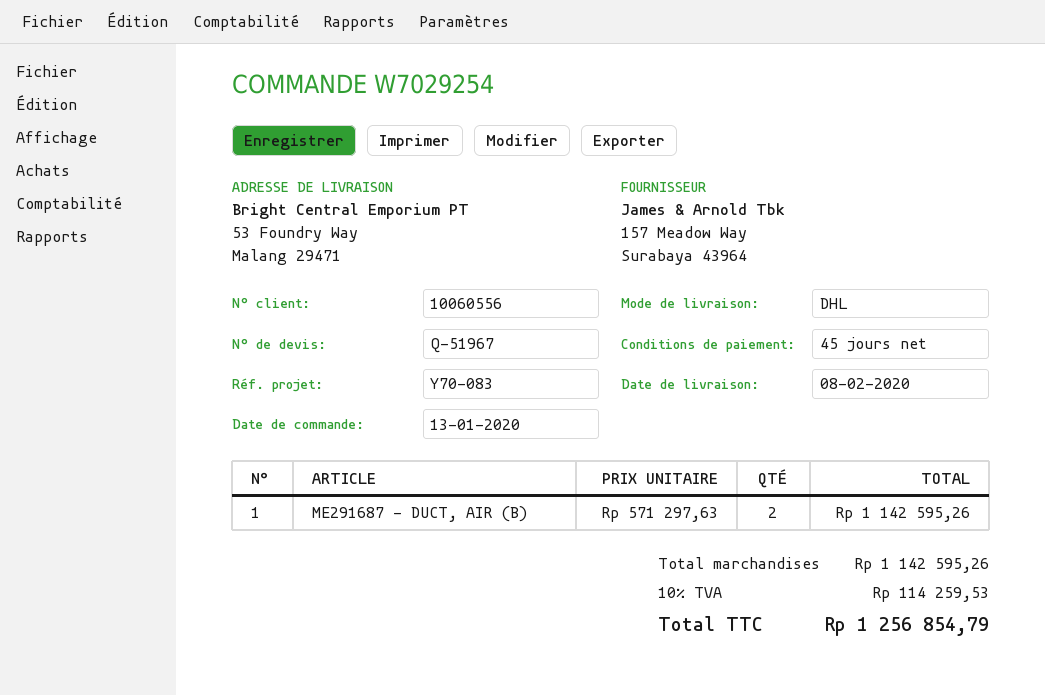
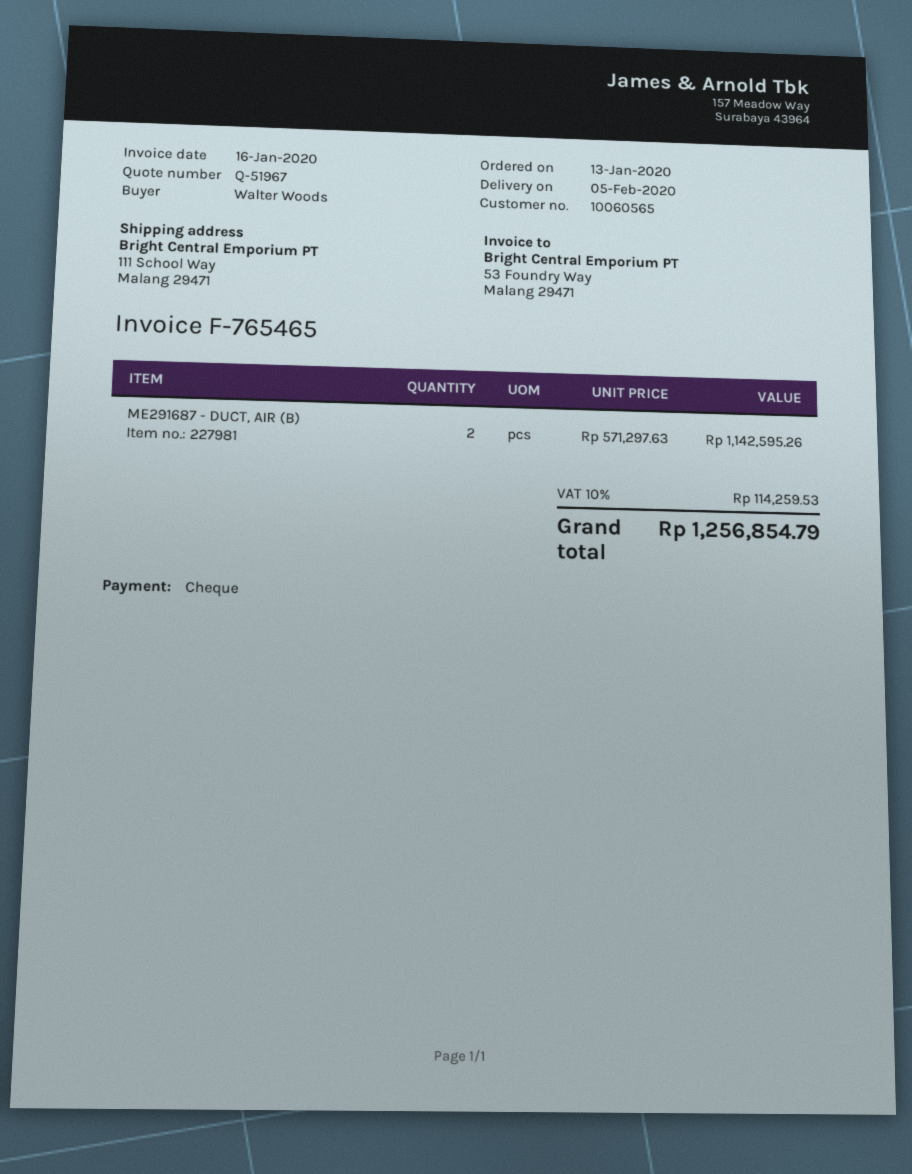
delivery date: 2020-02-08 -> 2020-02-05
customer number: 10060556 -> 10060565
ship to: 53 Foundry Way, Malang 29471 -> 111 School Way, Malang 29471

